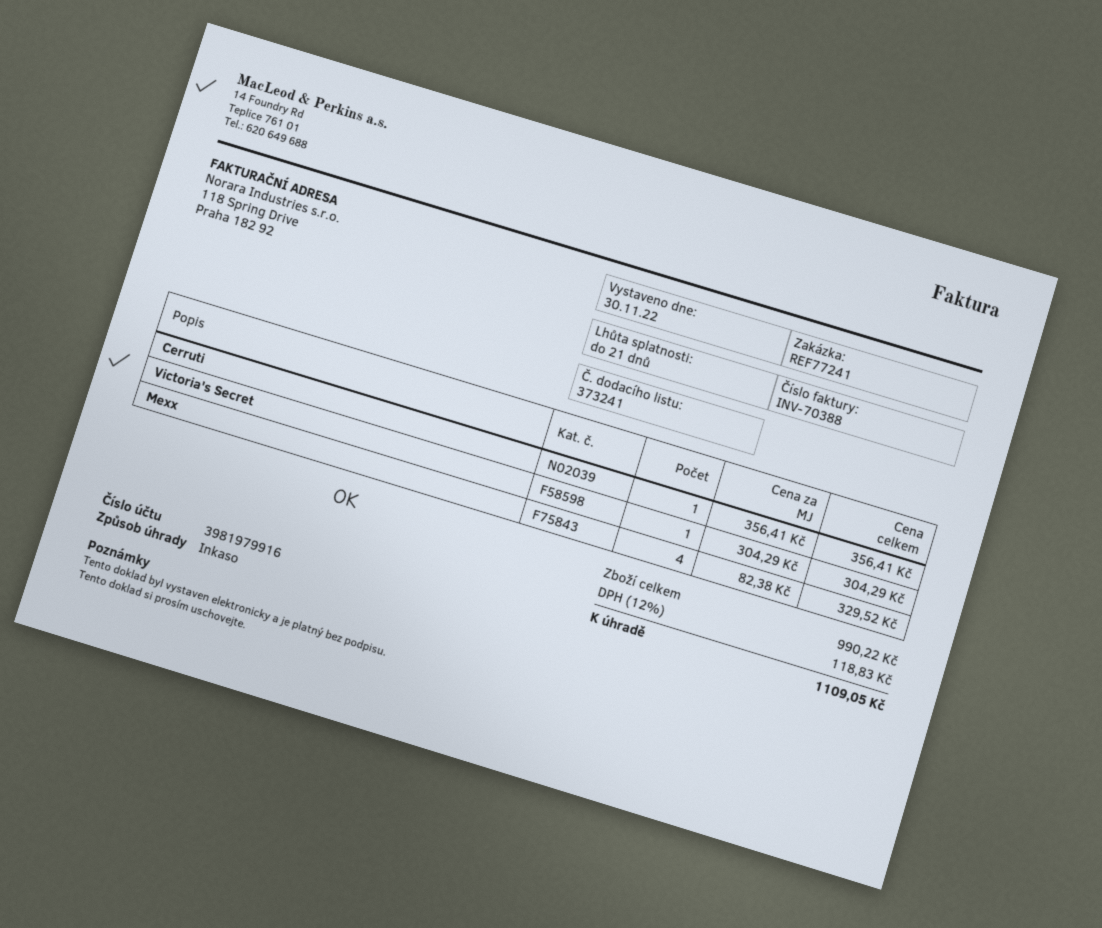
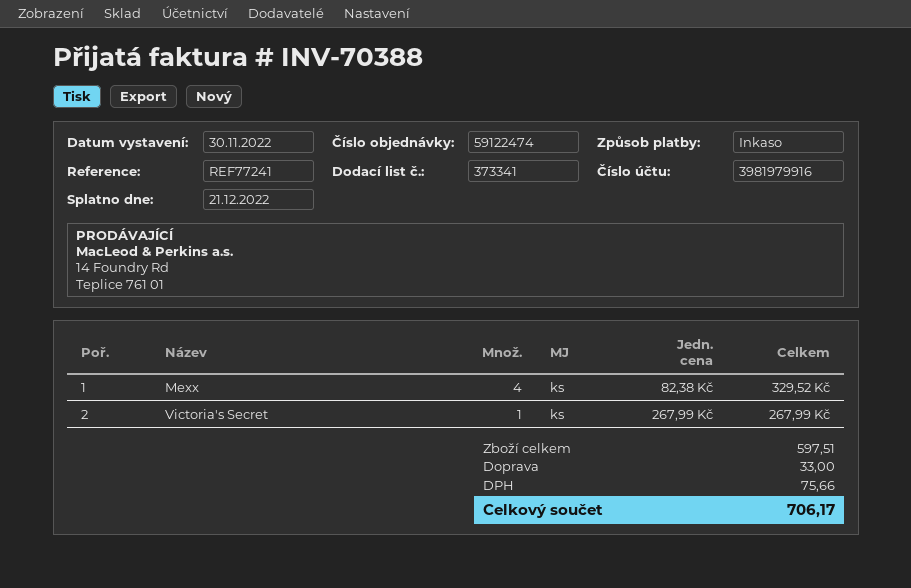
delivery note number: 373241 -> 373341
Cerruti: 1 x 356.41 = 356.41 -> none
Victoria's Secret: 1 x 304.29 = 304.29 -> 1 x 267.99 = 267.99
subtotal: 990.22 -> 597.51
shipping: none -> 33.00
tax: 118.83 -> 75.66
total: 1109.05 -> 706.17

